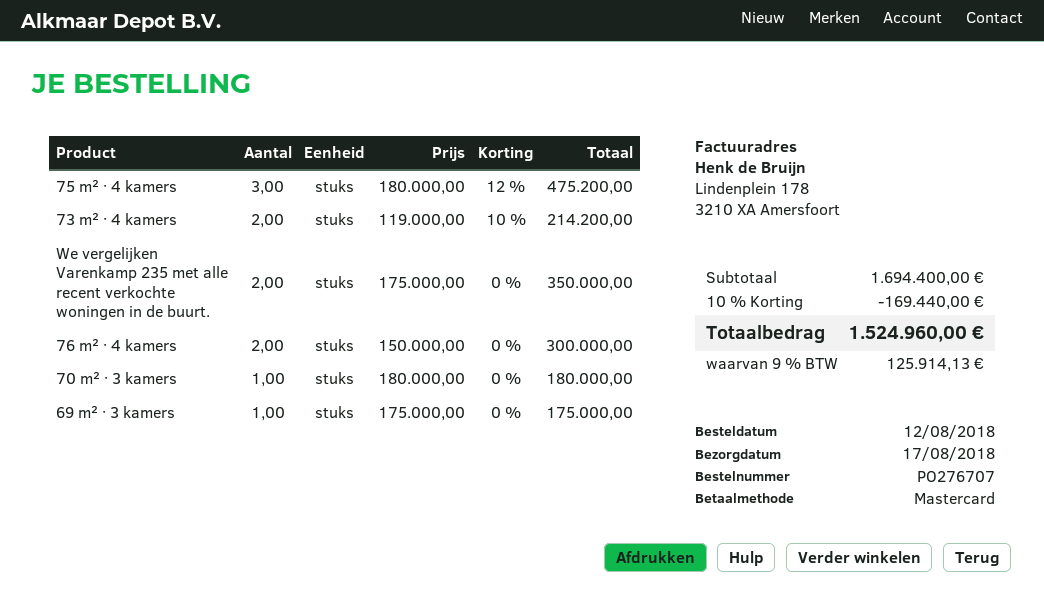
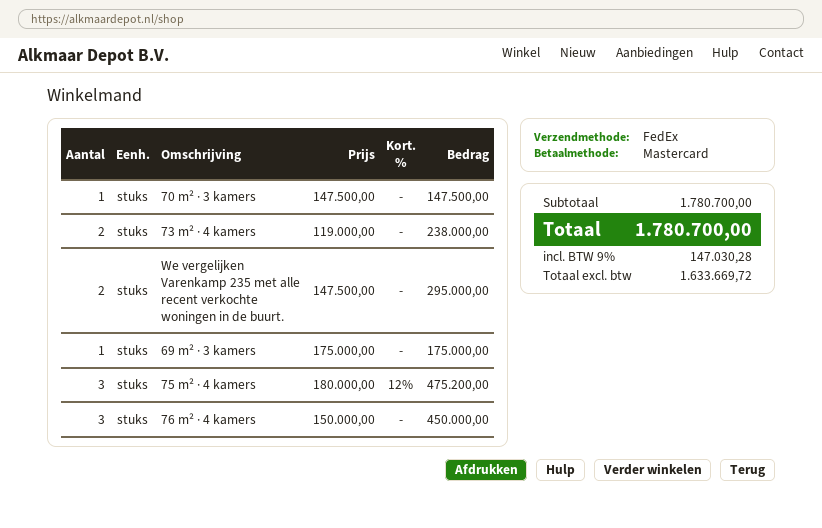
73 m² · 4 kamers: 2 x 119000.00 - 10% = 214200.00 -> 2 x 119000.00 = 238000.00
We vergelijken Varenkamp 235 met alle recent verkochte woningen in de buurt.: 2 x 175000.00 = 350000.00 -> 2 x 147500.00 = 295000.00
76 m² · 4 kamers: 2 x 150000.00 = 300000.00 -> 3 x 150000.00 = 450000.00
70 m² · 3 kamers: 1 x 180000.00 = 180000.00 -> 1 x 147500.00 = 147500.00
subtotal: 1694400.00 -> 1780700.00
discount: 10% = 169440.00 -> none
tax: 9% = 125914.13 -> 9% = 147030.28
total: 1524960.00 -> 1780700.00

